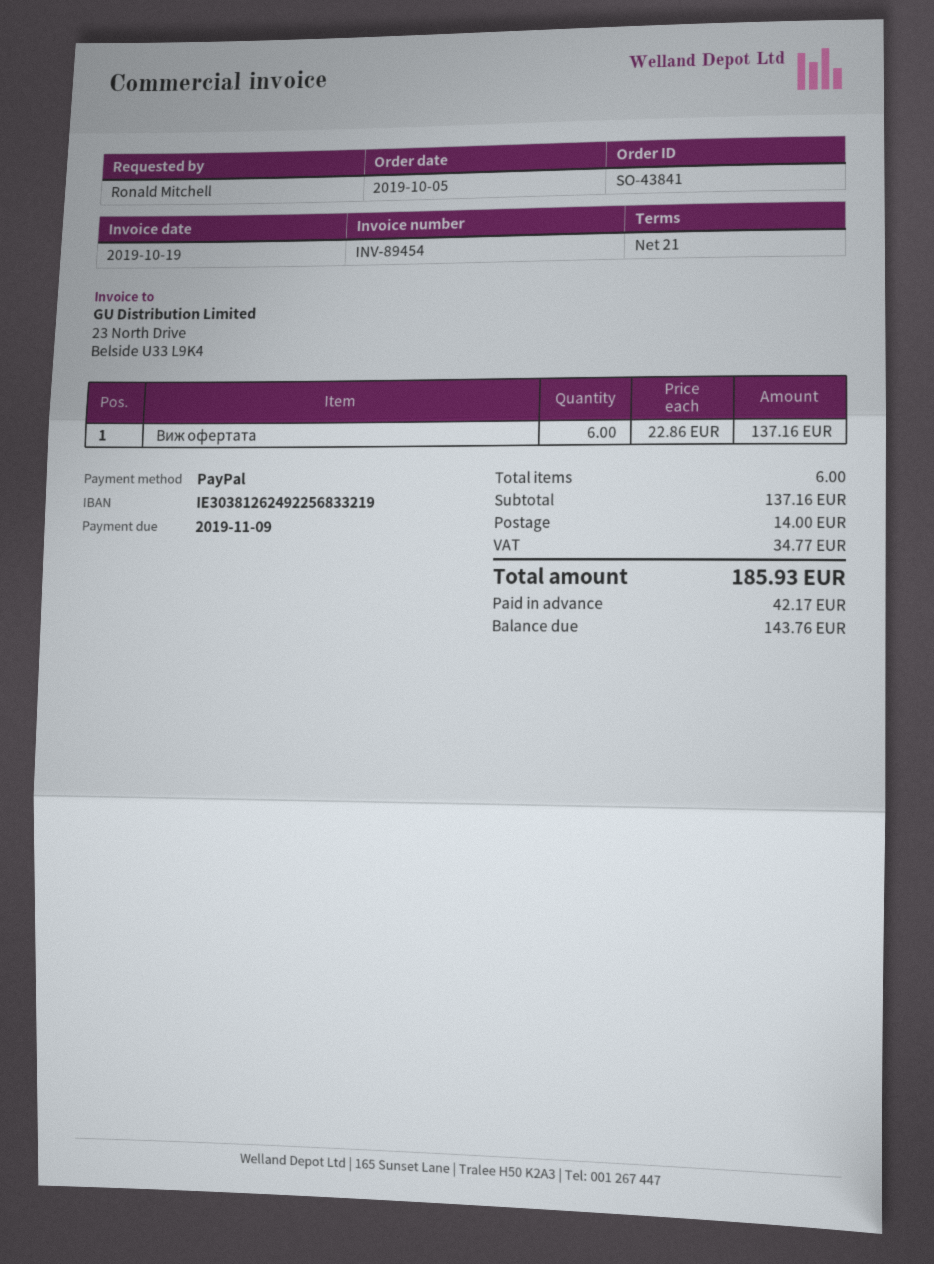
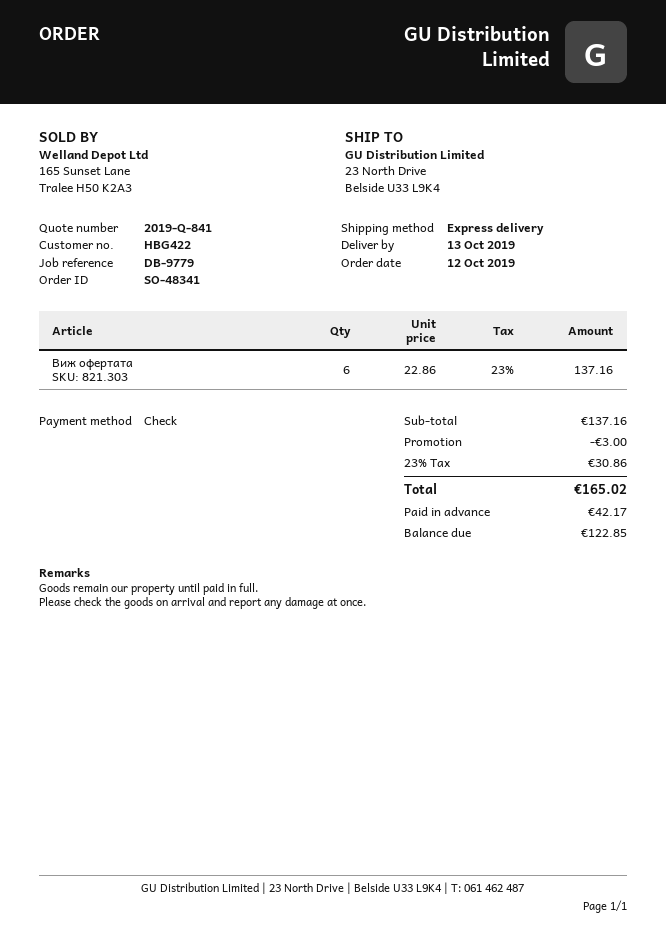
order number: SO-43841 -> SO-48341
order date: 2019-10-05 -> 2019-10-12
payment method: PayPal -> cheque
discount: none -> 3.00
shipping: 14.00 -> none
tax: 34.77 -> 30.86
total: 185.93 -> 165.02
balance: 143.76 -> 122.85

